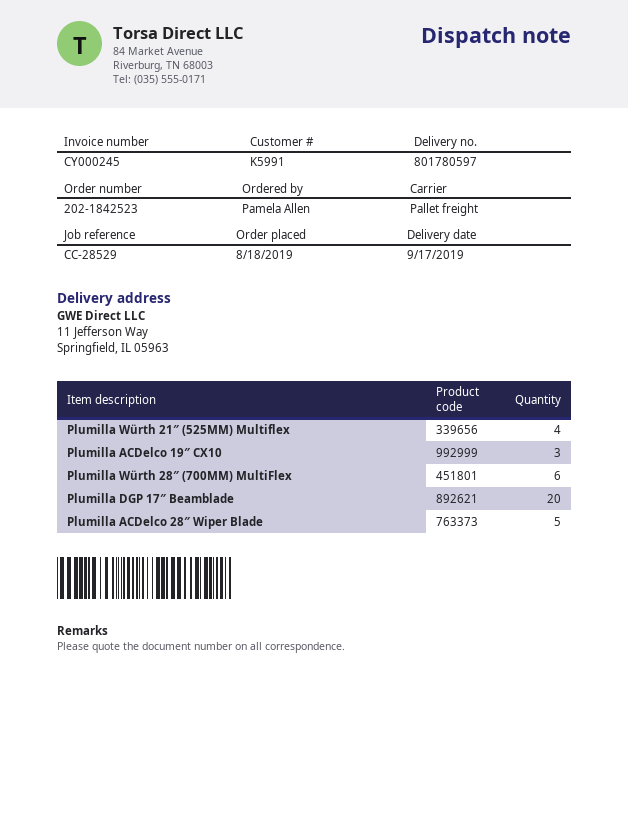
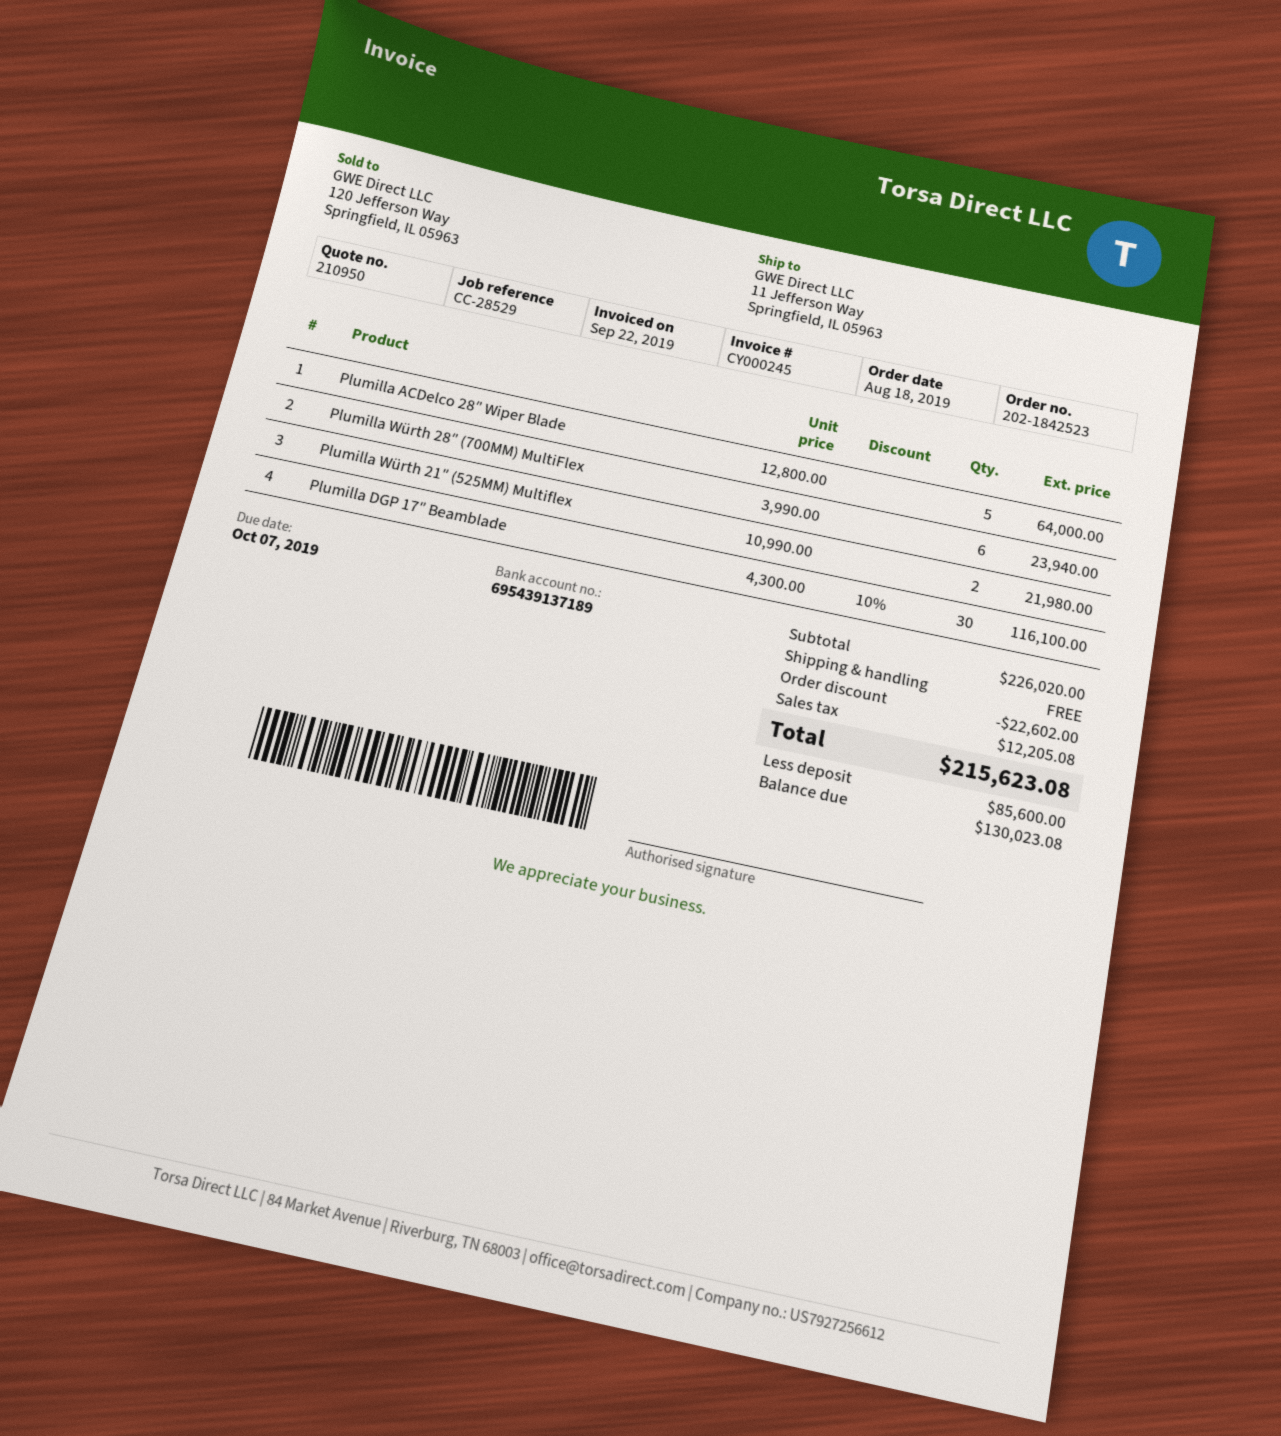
Plumilla Würth 21″ (525MM) Multiflex: 4 -> 2
Plumilla ACDelco 19″ CX10: 3 -> none
Plumilla DGP 17″ Beamblade: 20 -> 30

